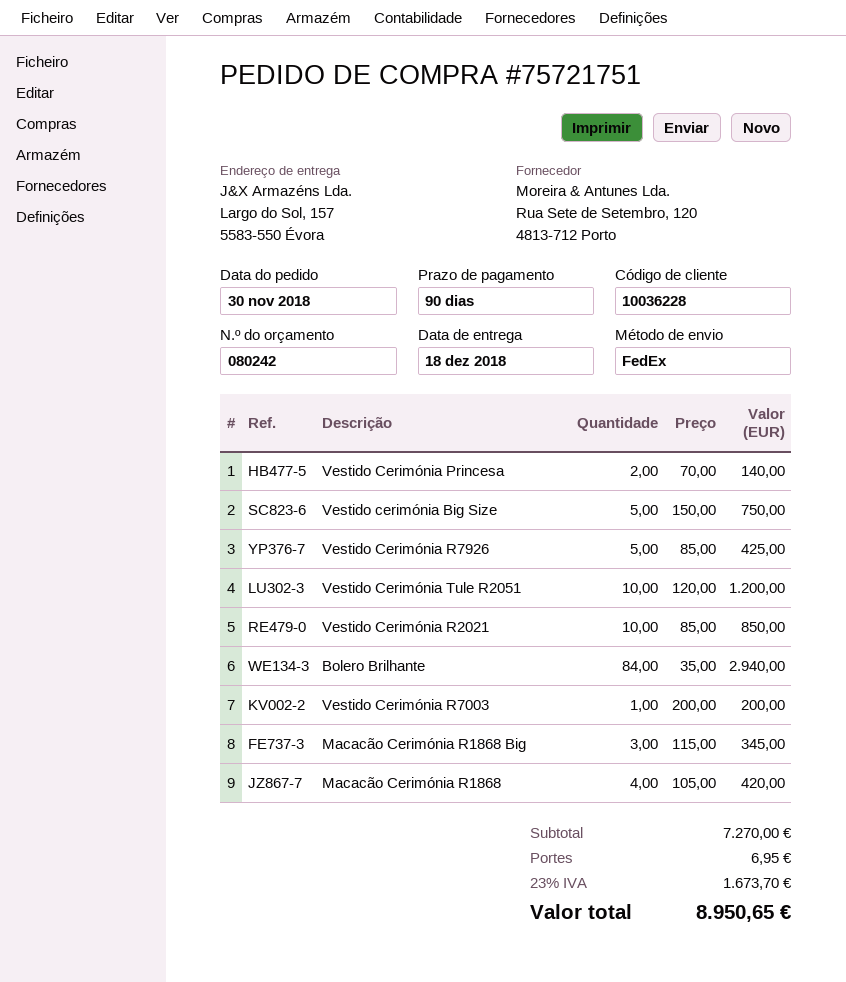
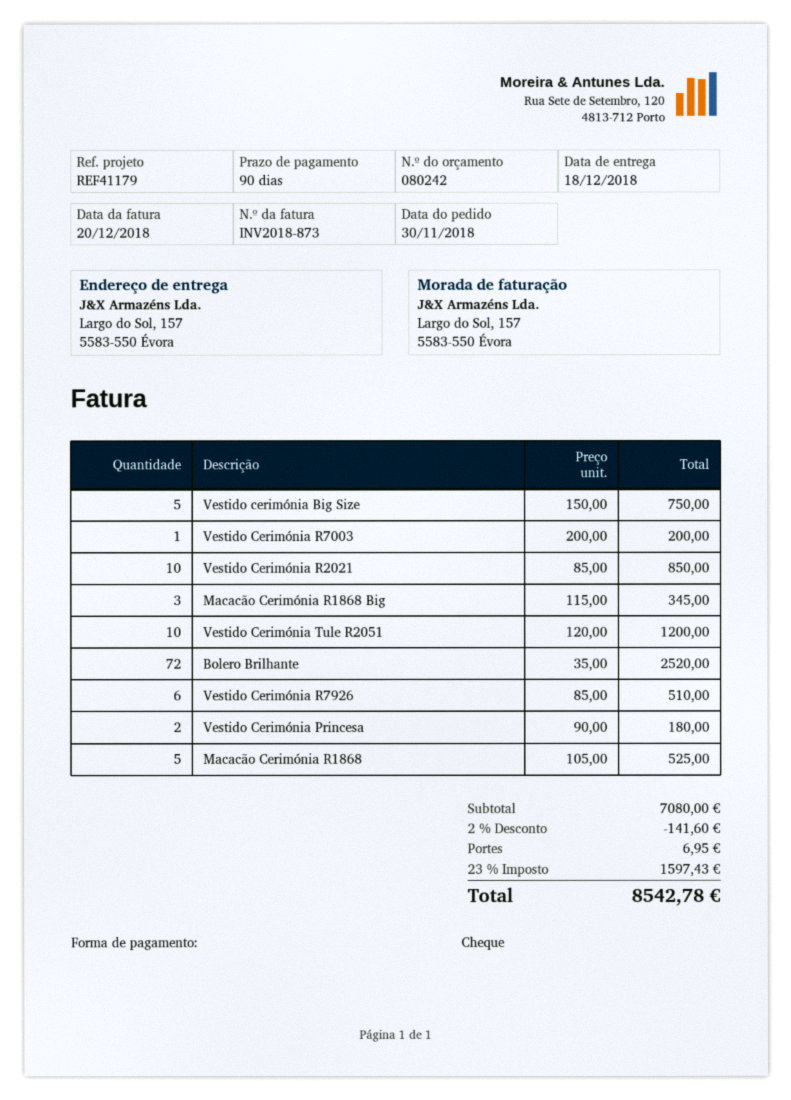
Vestido Cerimónia Princesa: 2 x 70.00 = 140.00 -> 2 x 90.00 = 180.00
Vestido Cerimónia R7926: 5 x 85.00 = 425.00 -> 6 x 85.00 = 510.00
Bolero Brilhante: 84 x 35.00 = 2940.00 -> 72 x 35.00 = 2520.00
Macacão Cerimónia R1868: 4 x 105.00 = 420.00 -> 5 x 105.00 = 525.00
subtotal: 7270.00 -> 7080.00
discount: none -> 2% = 141.60
tax: 23% = 1673.70 -> 23% = 1597.43
total: 8950.65 -> 8542.78

